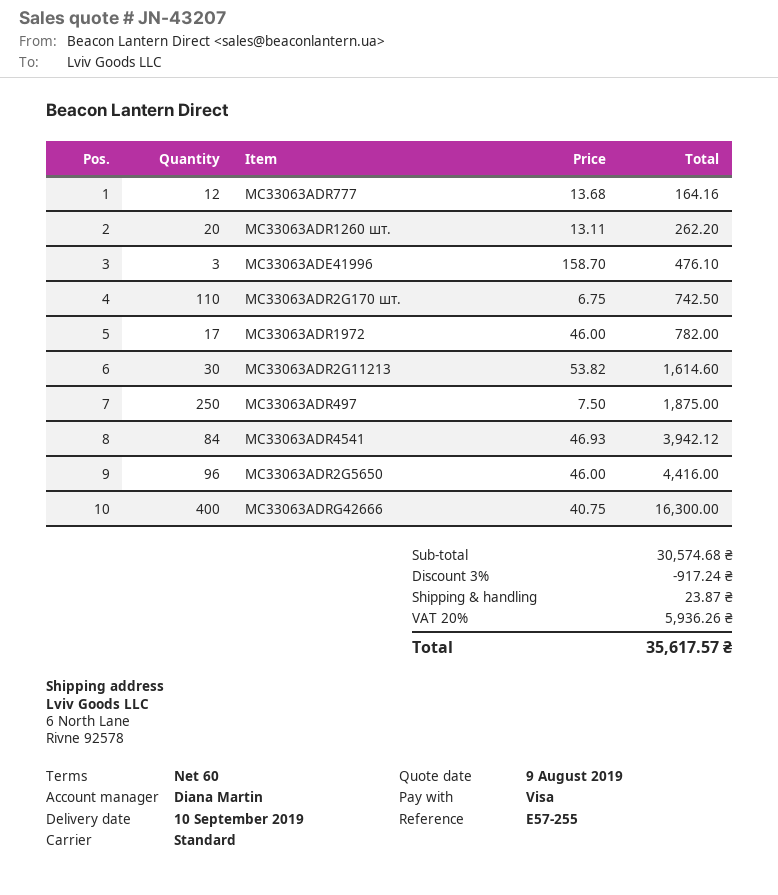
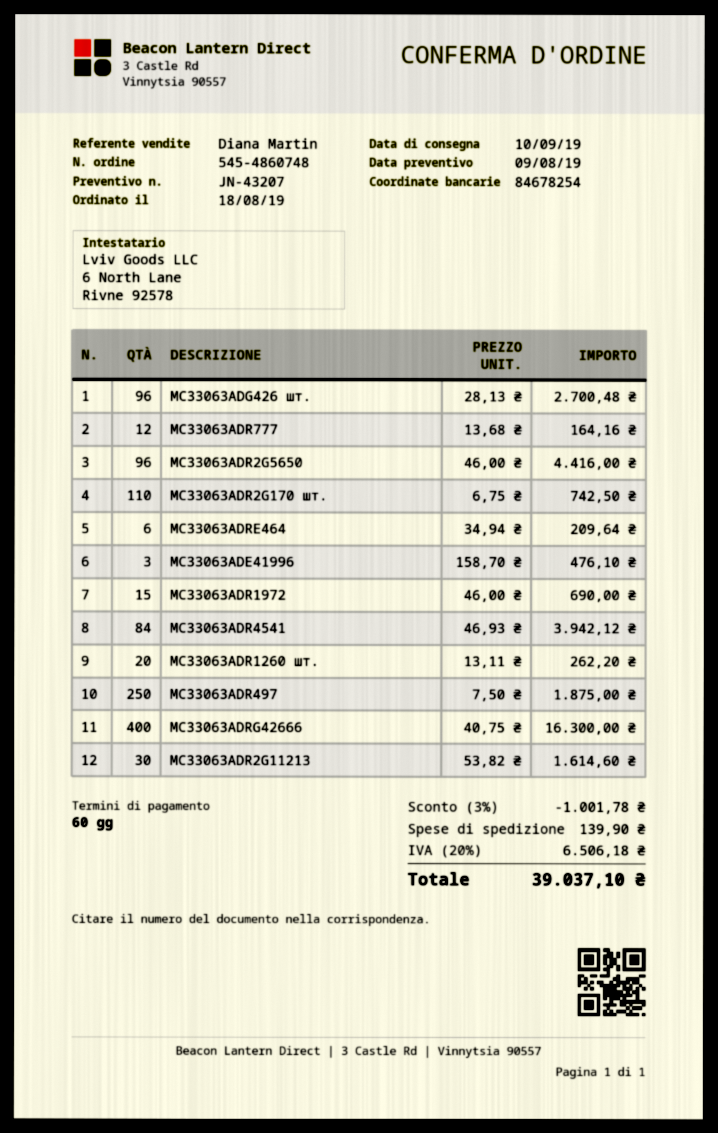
MC33063ADR1972: 17 x 46.00 = 782.00 -> 15 x 46.00 = 690.00
MC33063ADG426 шт.: none -> 96 x 28.13 = 2700.48
MC33063ADRE464: none -> 6 x 34.94 = 209.64
discount: 3% = 917.24 -> 3% = 1001.78
shipping: 23.87 -> 139.90
tax: 20% = 5936.26 -> 20% = 6506.18
total: 35617.57 -> 39037.10

